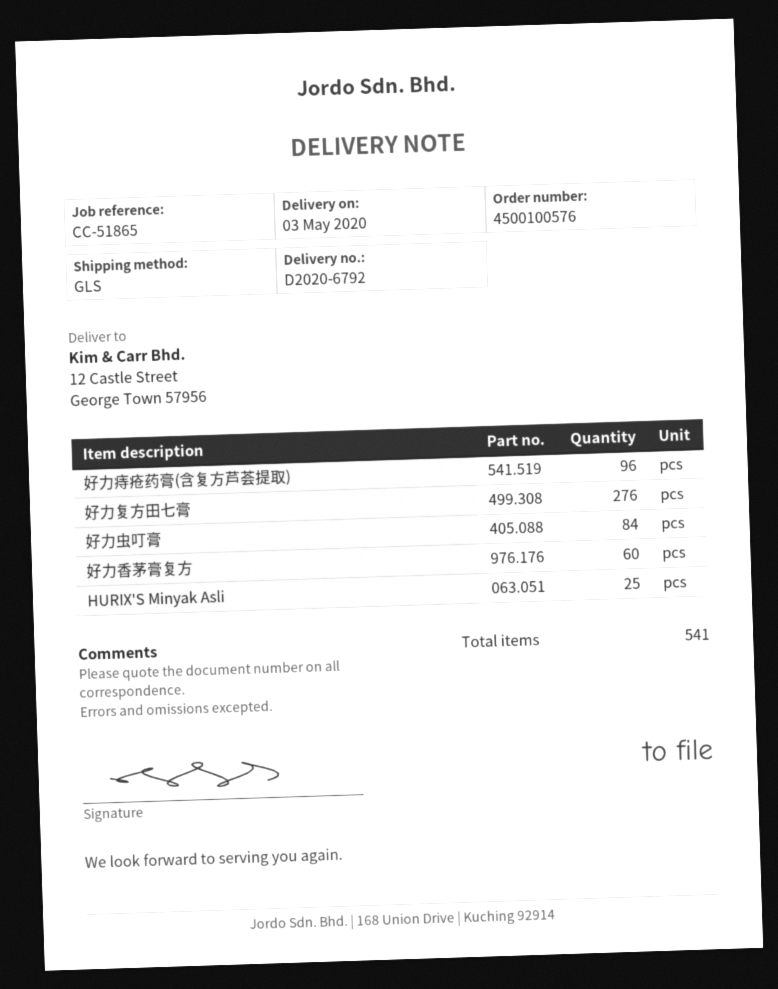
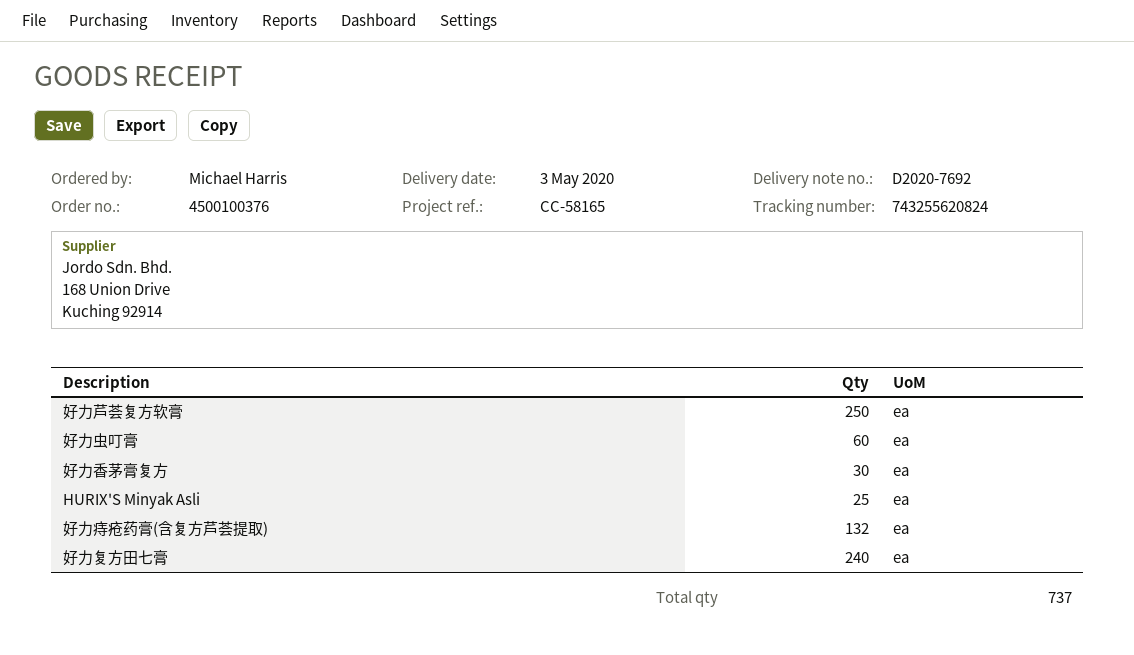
order number: 4500100576 -> 4500100376
delivery note number: D2020-6792 -> D2020-7692
reference: CC-51865 -> CC-58165
好力痔疮药膏(含复方芦荟提取): 96 -> 132
好力复方田七膏: 276 -> 240
好力虫叮膏: 84 -> 60
好力香茅膏复方: 60 -> 30
好力芦荟复方软膏: none -> 250
total quantity: 541 -> 737

